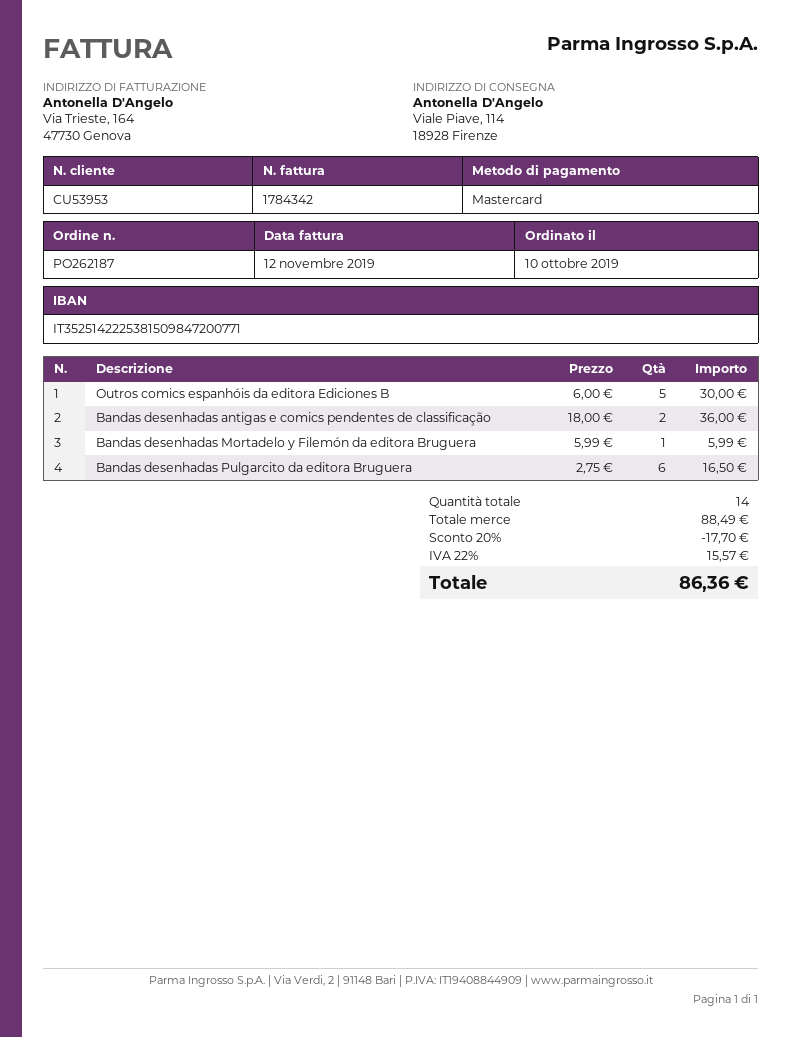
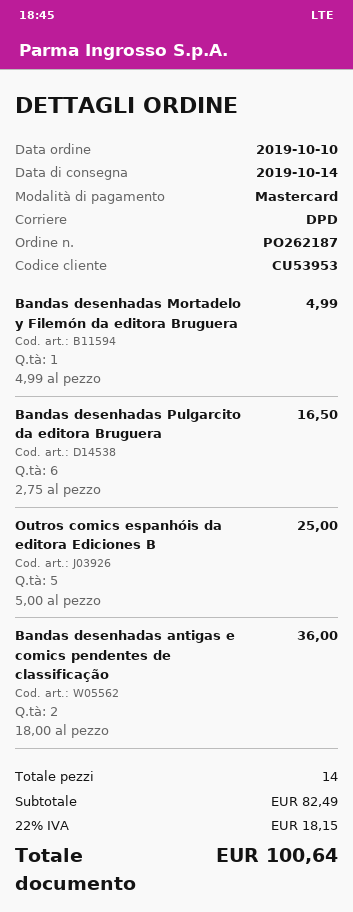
Outros comics espanhóis da editora Ediciones B: 5 x 6.00 = 30.00 -> 5 x 5.00 = 25.00
Bandas desenhadas Mortadelo y Filemón da editora Bruguera: 1 x 5.99 = 5.99 -> 1 x 4.99 = 4.99
subtotal: 88.49 -> 82.49
discount: 20% = 17.70 -> none
tax: 22% = 15.57 -> 22% = 18.15
total: 86.36 -> 100.64

